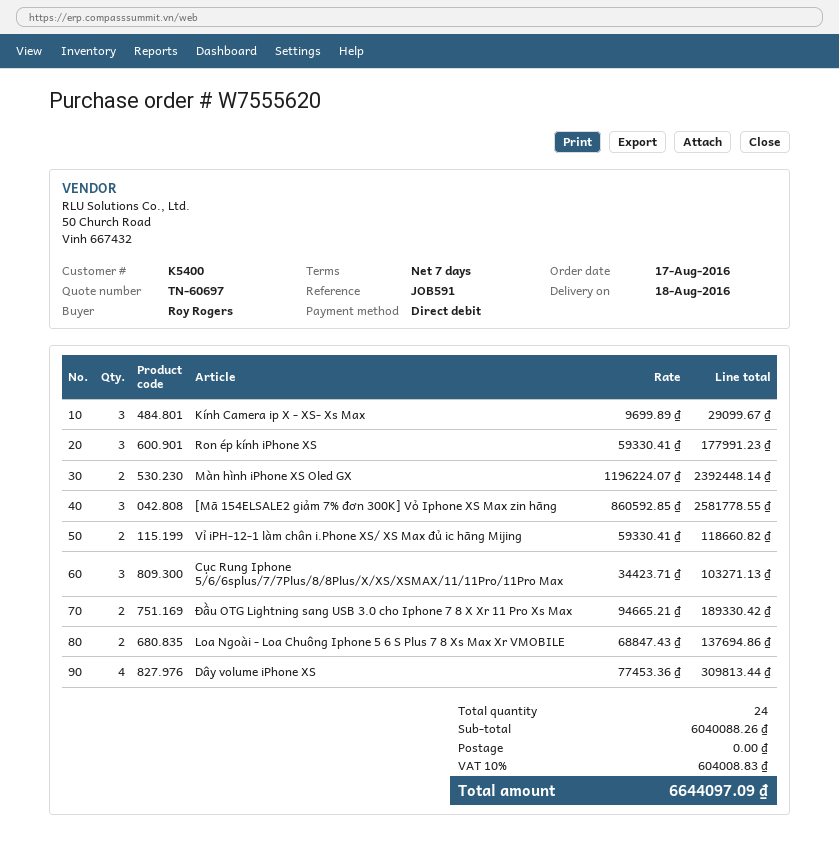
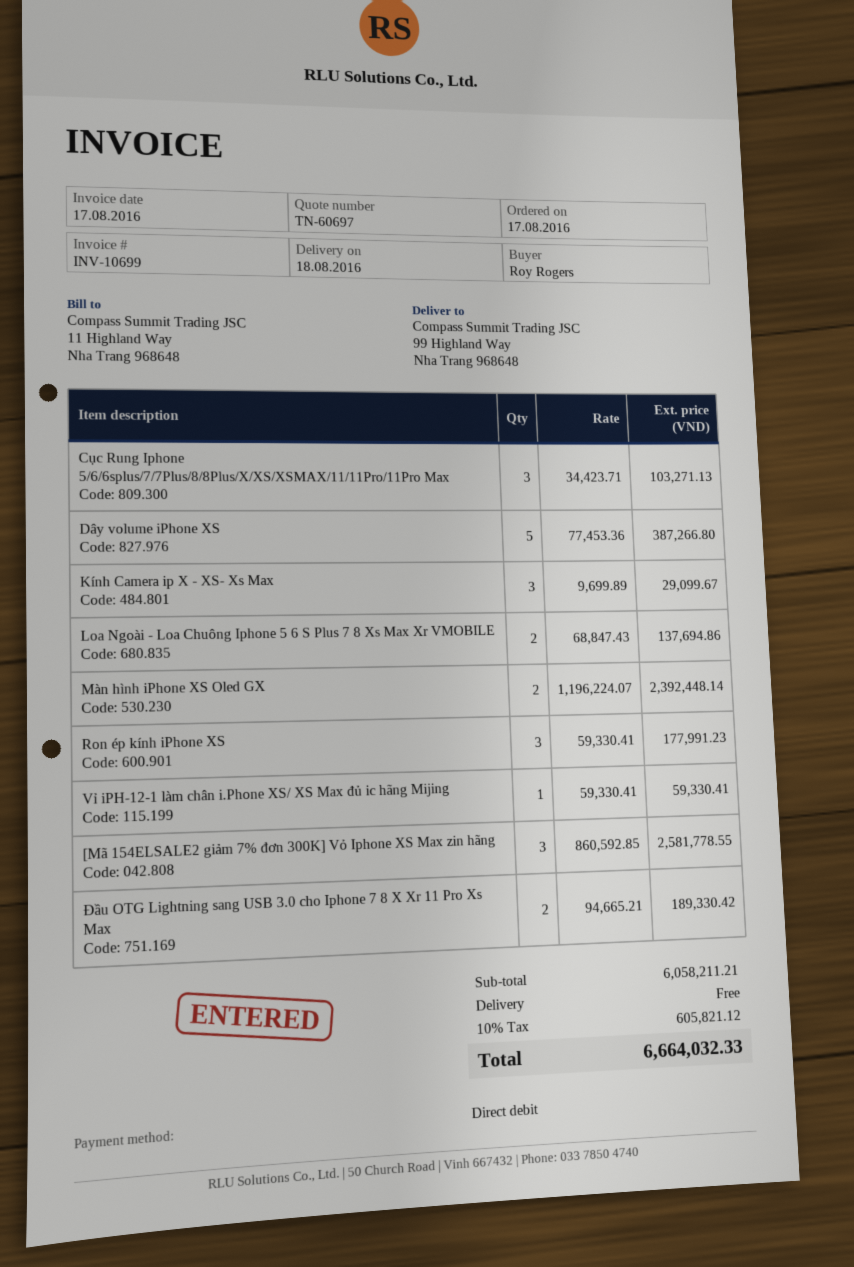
Vỉ iPH-12-1 làm chân i.Phone XS/ XS Max đủ ic hãng Mijing: 2 x 59330.41 = 118660.82 -> 1 x 59330.41 = 59330.41
Dây volume iPhone XS: 4 x 77453.36 = 309813.44 -> 5 x 77453.36 = 387266.80
subtotal: 6040088.26 -> 6058211.21
tax: 10% = 604008.83 -> 10% = 605821.12
total: 6644097.09 -> 6664032.33

